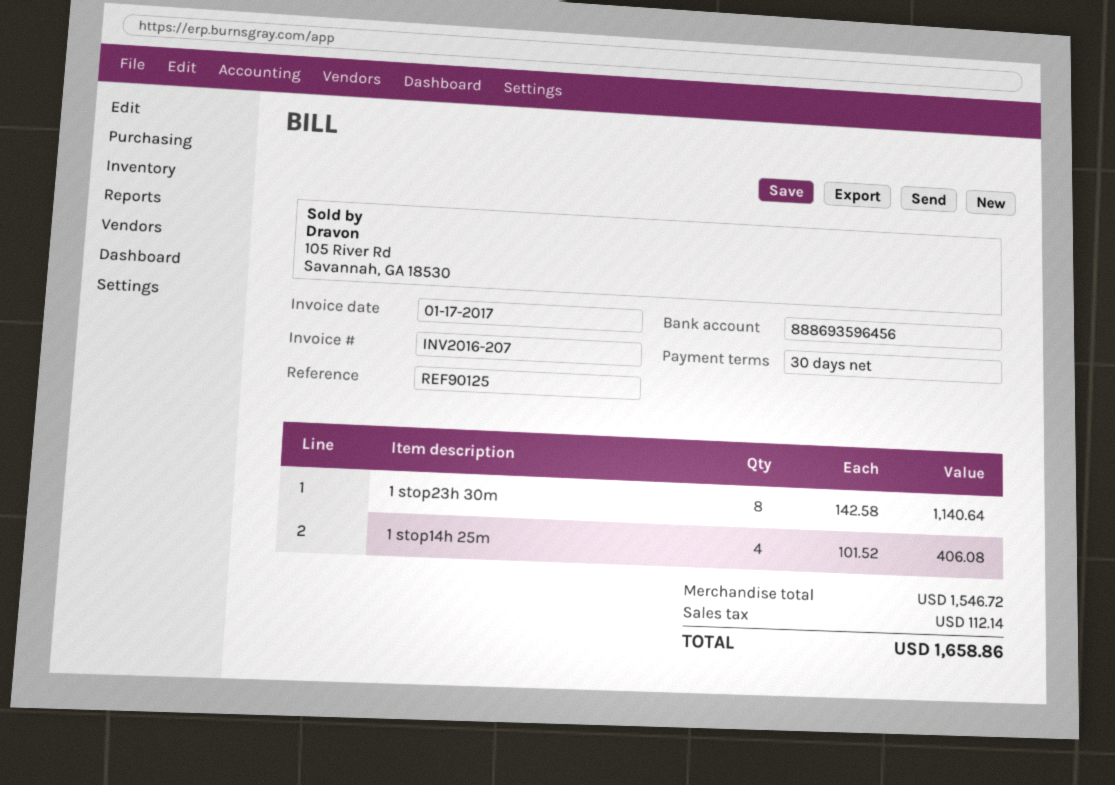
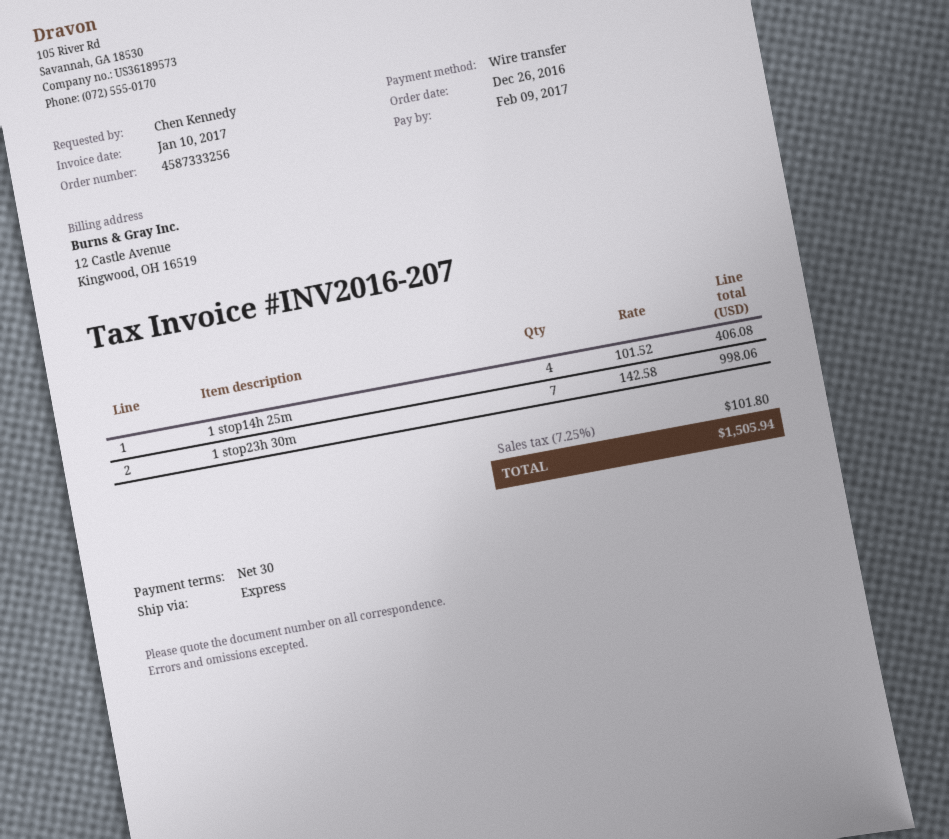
invoice date: 2017-01-17 -> 2017-01-10
1 stop23h 30m: 8 x 142.58 = 1140.64 -> 7 x 142.58 = 998.06
tax: 112.14 -> 101.80
total: 1658.86 -> 1505.94

